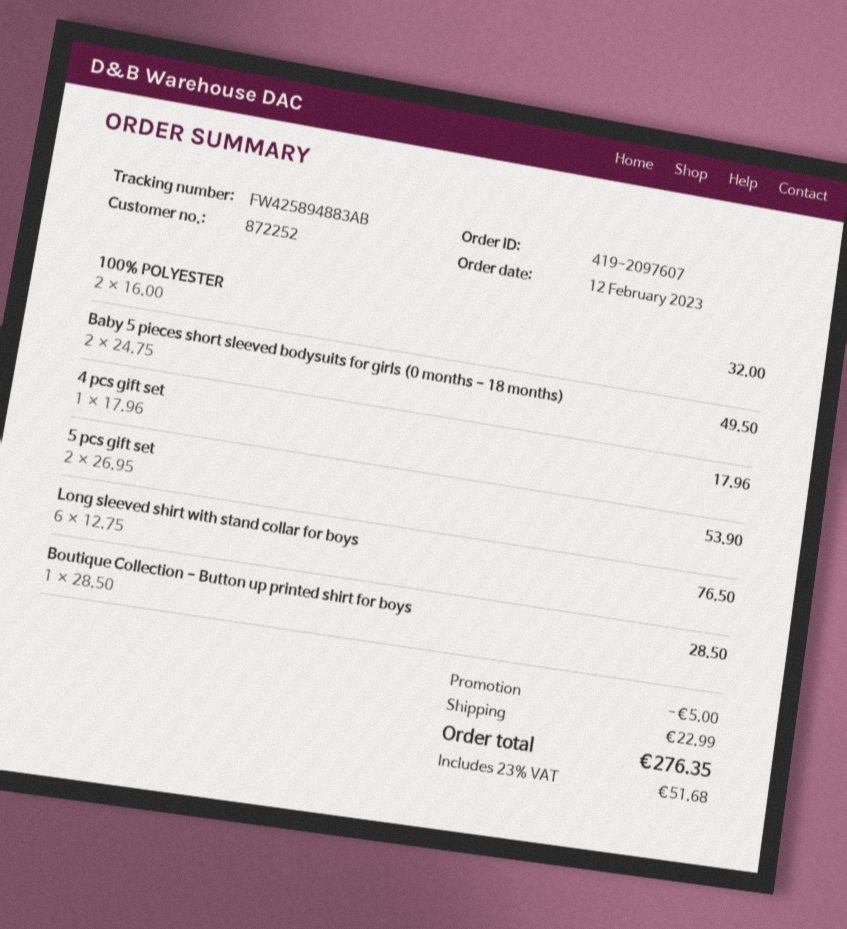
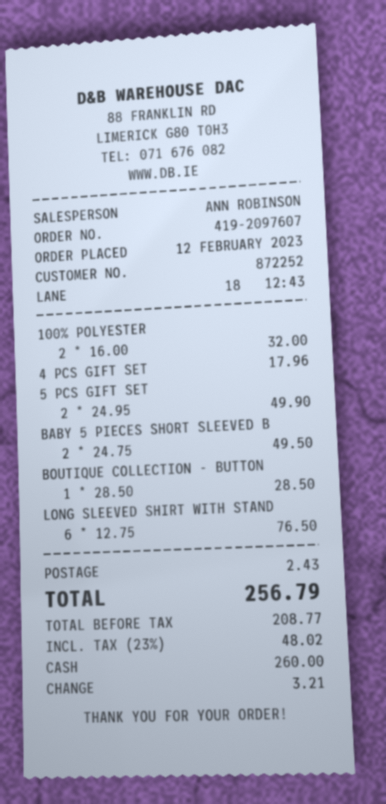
5 pcs gift set: 2 x 26.95 = 53.90 -> 2 x 24.95 = 49.90
discount: 5.00 -> none
shipping: 22.99 -> 2.43
tax: 23% = 51.68 -> 23% = 48.02
total: 276.35 -> 256.79

